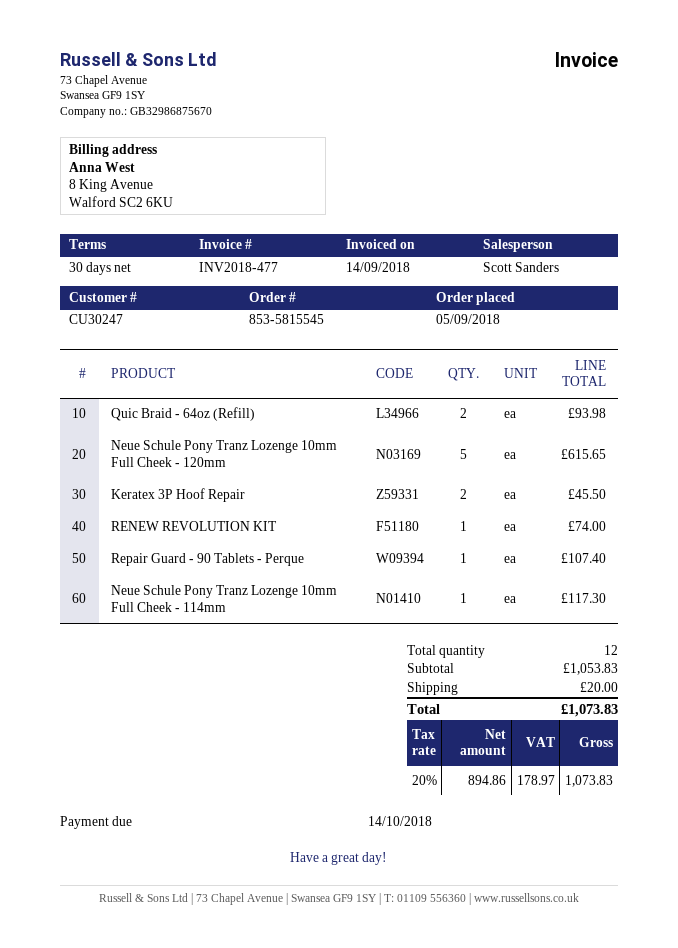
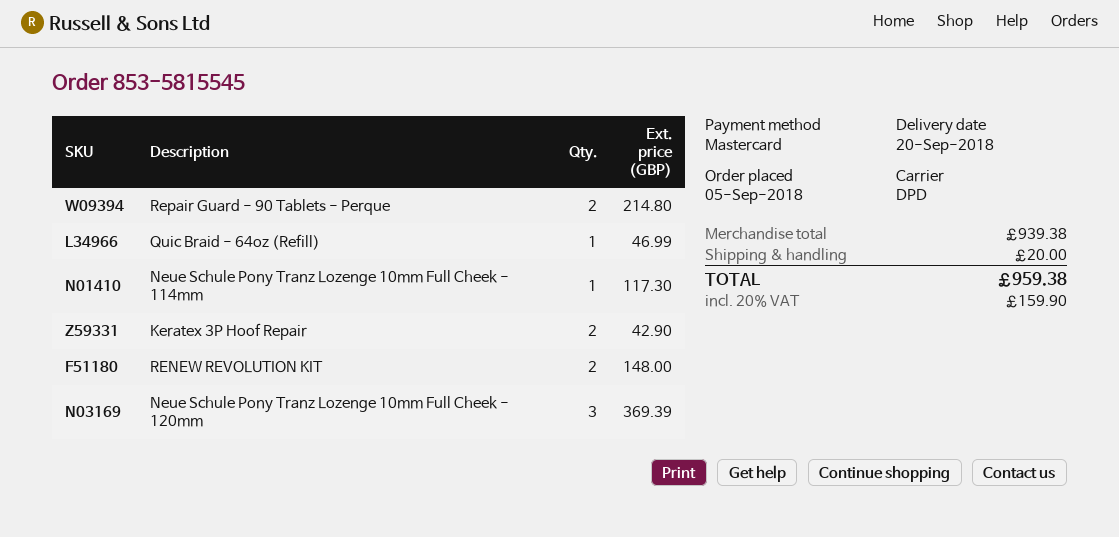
Quic Braid - 64oz (Refill): 2 for 93.98 -> 1 for 46.99
Neue Schule Pony Tranz Lozenge 10mm Full Cheek - 120mm: 5 for 615.65 -> 3 for 369.39
Keratex 3P Hoof Repair: 2 for 45.50 -> 2 for 42.90
RENEW REVOLUTION KIT: 1 for 74.00 -> 2 for 148.00
Repair Guard - 90 Tablets - Perque: 1 for 107.40 -> 2 for 214.80
subtotal: 1053.83 -> 939.38
tax: 20% = 178.97 -> 20% = 159.90
total: 1073.83 -> 959.38

